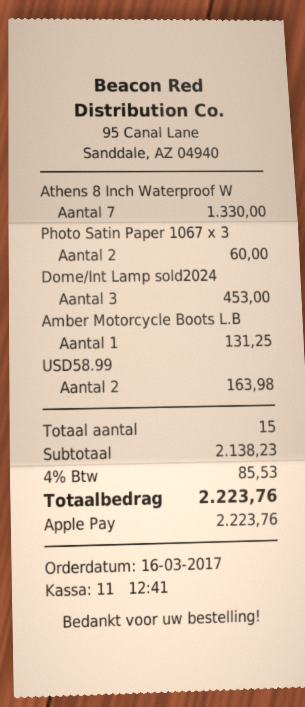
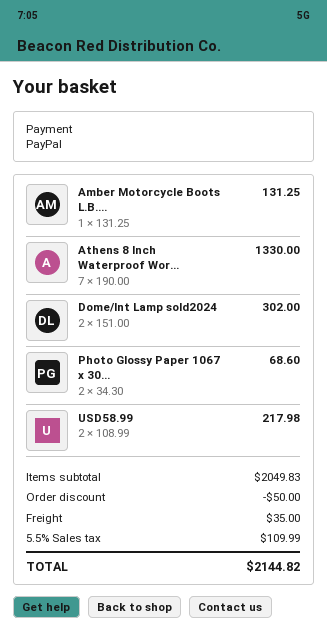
payment method: Apple Pay -> PayPal
Photo Satin Paper 1067 x 3: 2 for 60.00 -> none
Dome/Int Lamp sold2024: 3 for 453.00 -> 2 for 302.00
USD58.99: 2 for 163.98 -> 2 for 217.98
Photo Glossy Paper 1067 x 30...: none -> 2 for 68.60
subtotal: 2138.23 -> 2049.83
discount: none -> 50.00
shipping: none -> 35.00
tax: 4% = 85.53 -> 5.5% = 109.99
total: 2223.76 -> 2144.82

